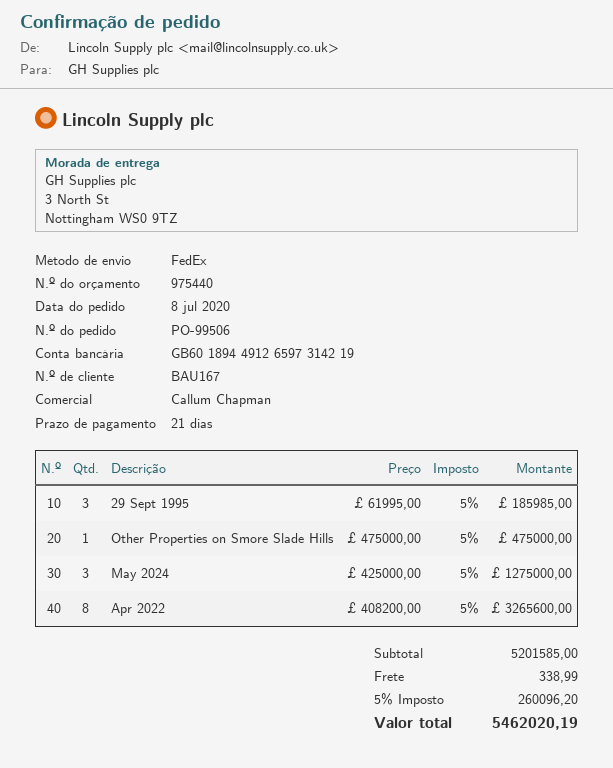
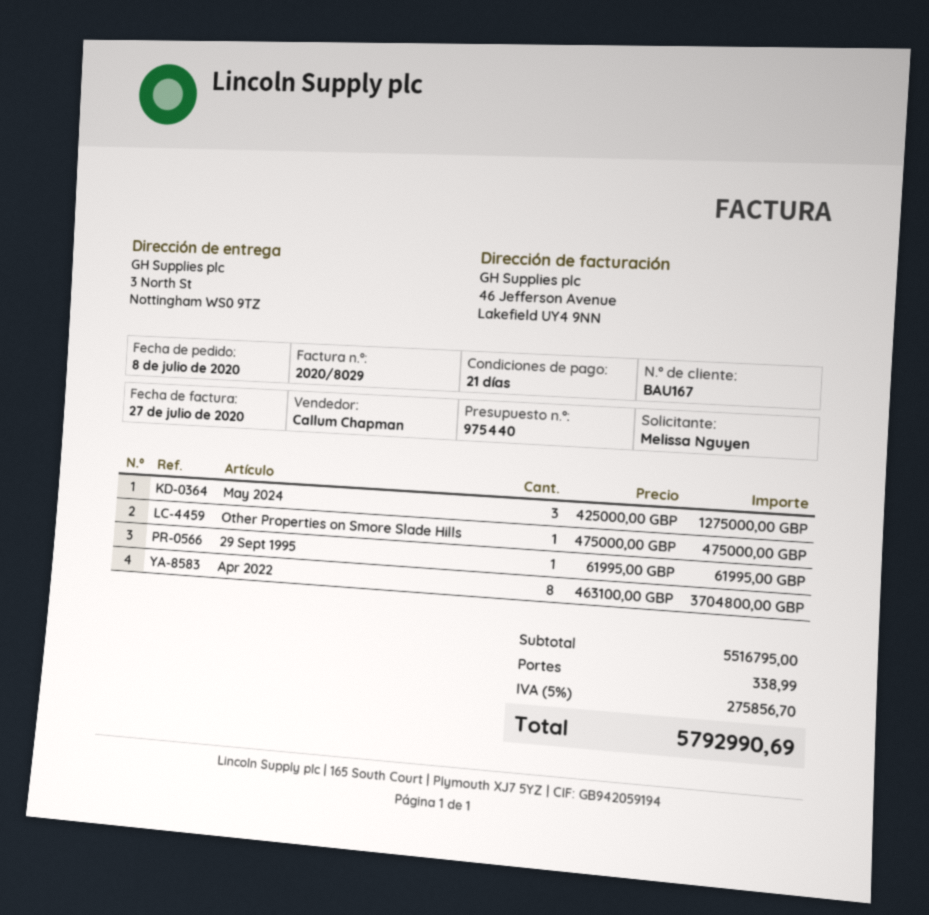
29 Sept 1995: 3 x 61995.00 = 185985.00 -> 1 x 61995.00 = 61995.00
Apr 2022: 8 x 408200.00 = 3265600.00 -> 8 x 463100.00 = 3704800.00
subtotal: 5201585.00 -> 5516795.00
tax: 5% = 260096.20 -> 5% = 275856.70
total: 5462020.19 -> 5792990.69

